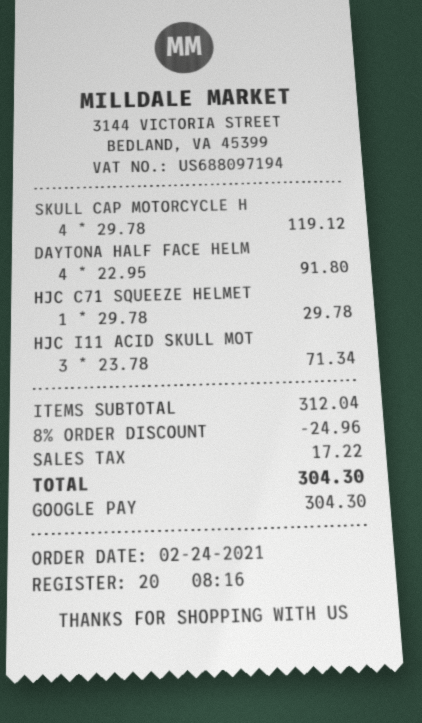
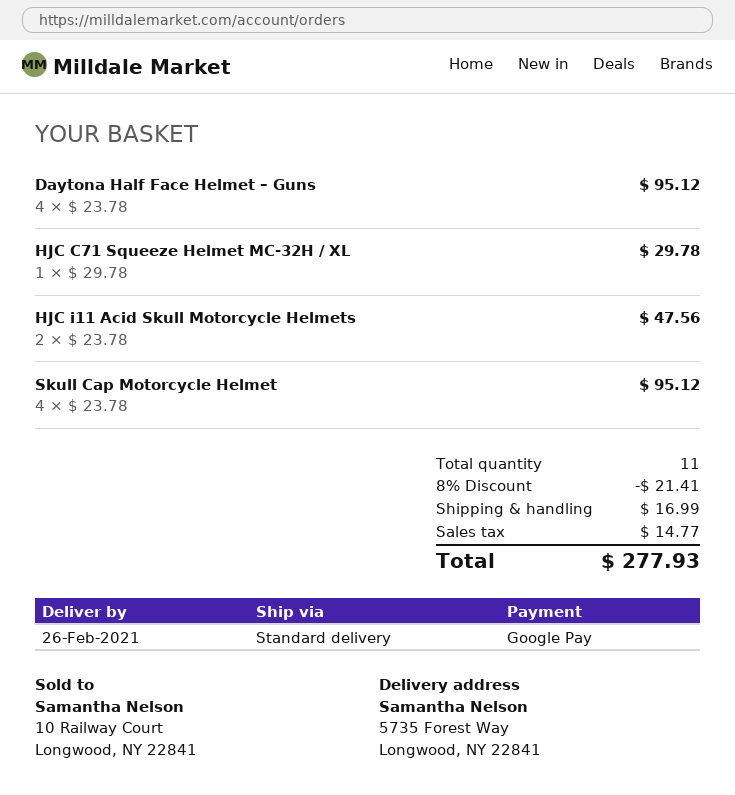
SKULL CAP MOTORCYCLE H: 4 x 29.78 = 119.12 -> 4 x 23.78 = 95.12
DAYTONA HALF FACE HELM: 4 x 22.95 = 91.80 -> 4 x 23.78 = 95.12
HJC I11 ACID SKULL MOT: 3 x 23.78 = 71.34 -> 2 x 23.78 = 47.56
discount: 8% = 24.96 -> 8% = 21.41
shipping: none -> 16.99
tax: 17.22 -> 14.77
total: 304.30 -> 277.93

